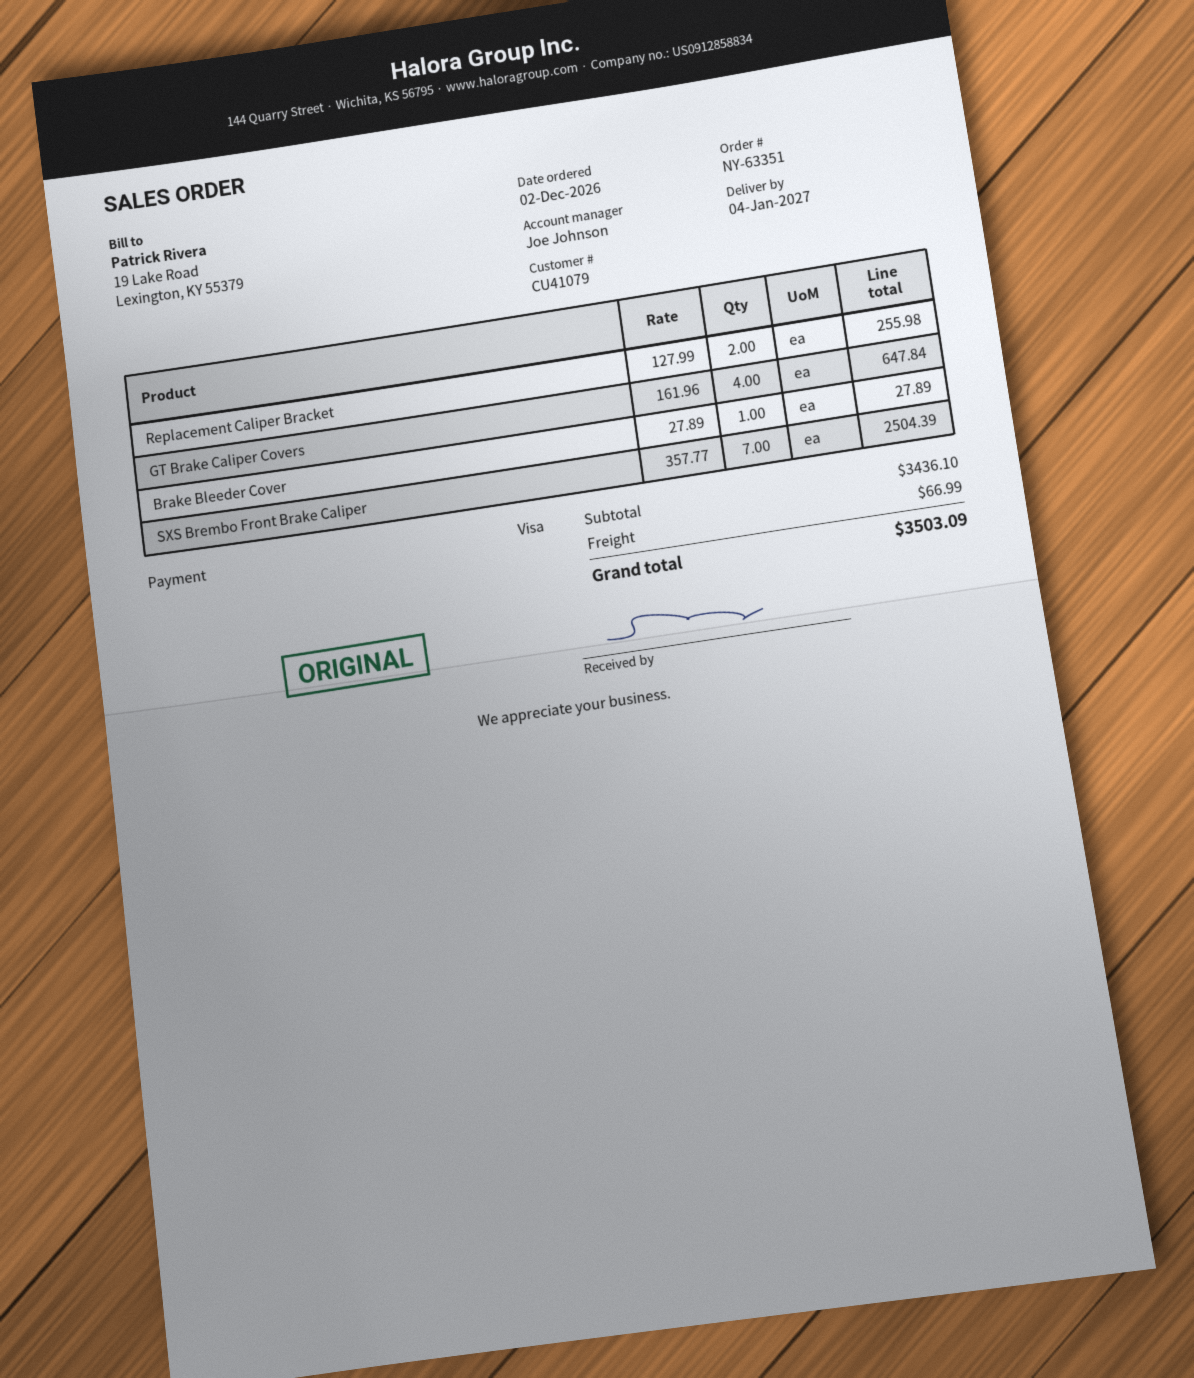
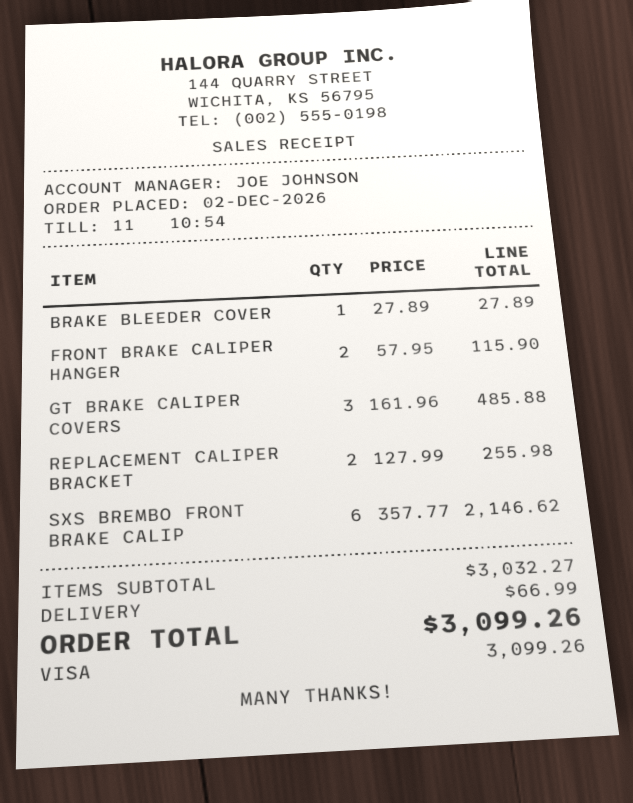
GT Brake Caliper Covers: 4 x 161.96 = 647.84 -> 3 x 161.96 = 485.88
SXS Brembo Front Brake Caliper: 7 x 357.77 = 2504.39 -> 6 x 357.77 = 2146.62
FRONT BRAKE CALIPER HANGER: none -> 2 x 57.95 = 115.90
subtotal: 3436.10 -> 3032.27
total: 3503.09 -> 3099.26

